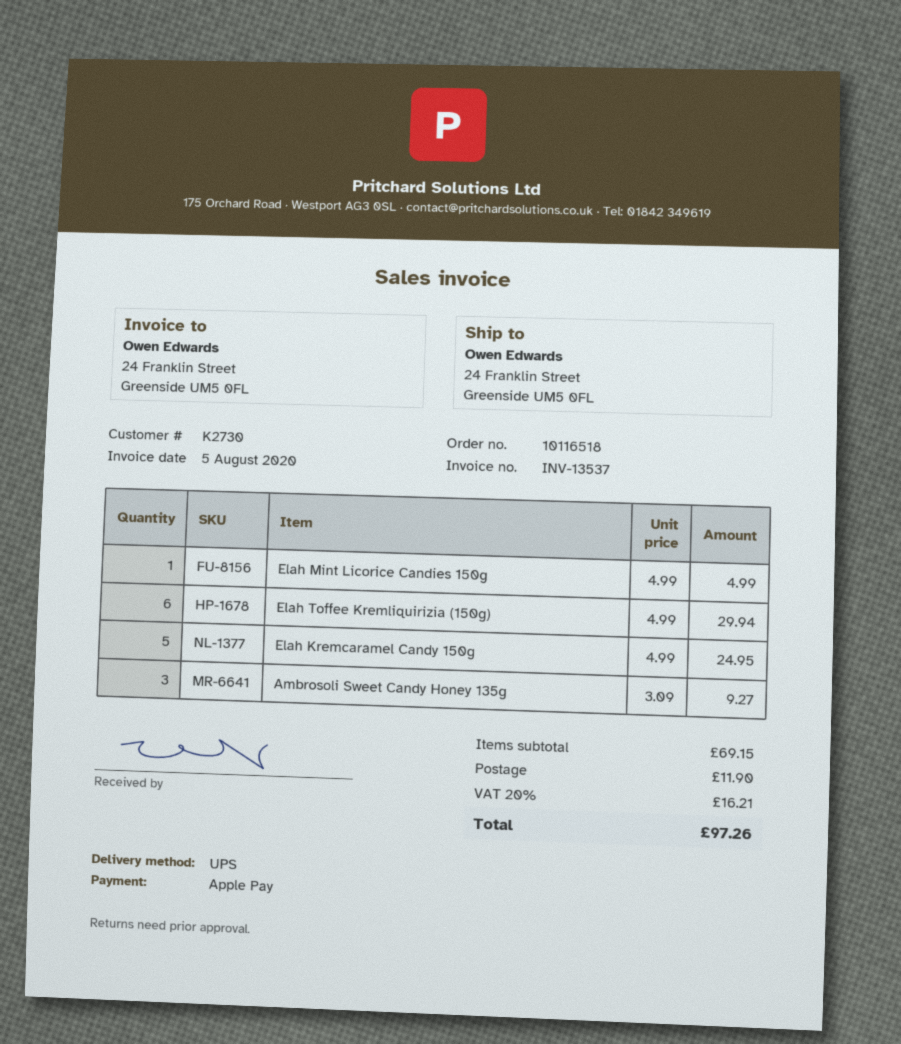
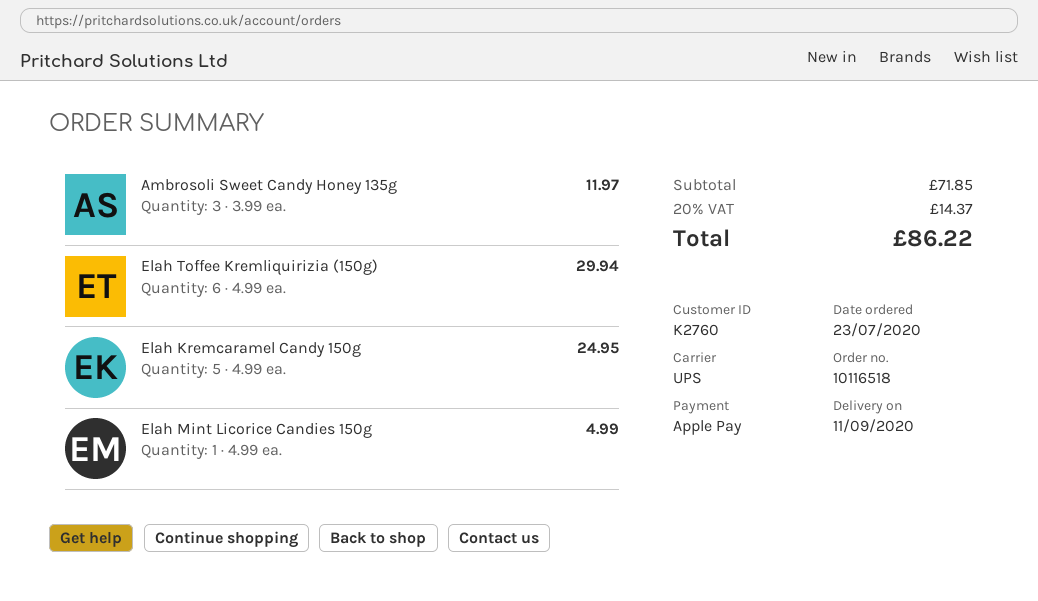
customer number: K2730 -> K2760
Ambrosoli Sweet Candy Honey 135g: 3 x 3.09 = 9.27 -> 3 x 3.99 = 11.97
subtotal: 69.15 -> 71.85
shipping: 11.90 -> none
tax: 20% = 16.21 -> 20% = 14.37
total: 97.26 -> 86.22

